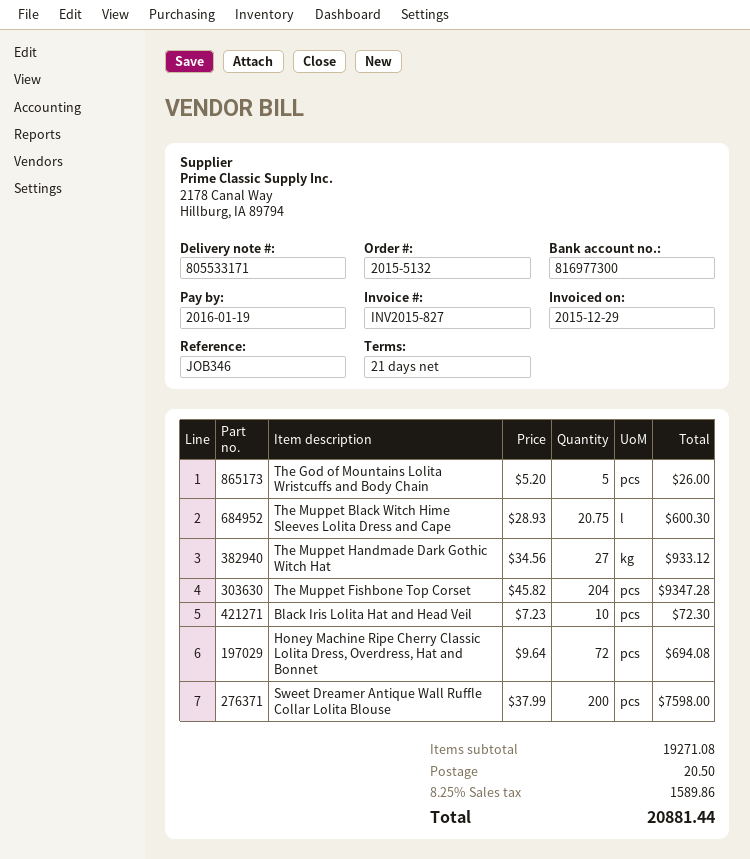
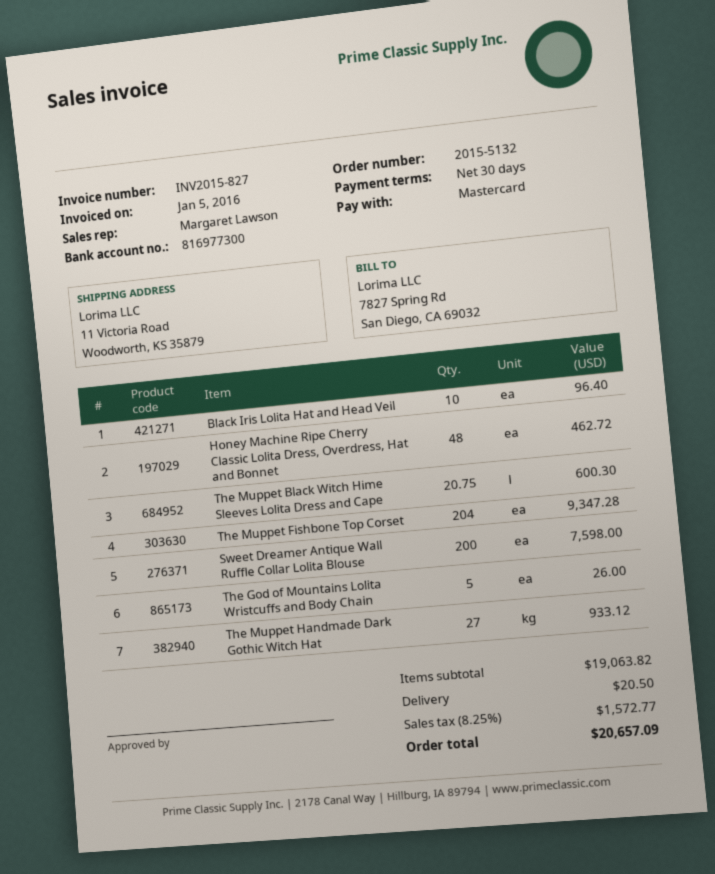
invoice date: 2015-12-29 -> 2016-01-05
payment terms: 21 days -> 30 days
Black Iris Lolita Hat and Head Veil: 10 for 72.30 -> 10 for 96.40
Honey Machine Ripe Cherry Classic Lolita Dress, Overdress, Hat and Bonnet: 72 for 694.08 -> 48 for 462.72
subtotal: 19271.08 -> 19063.82
tax: 8.25% = 1589.86 -> 8.25% = 1572.77
total: 20881.44 -> 20657.09

